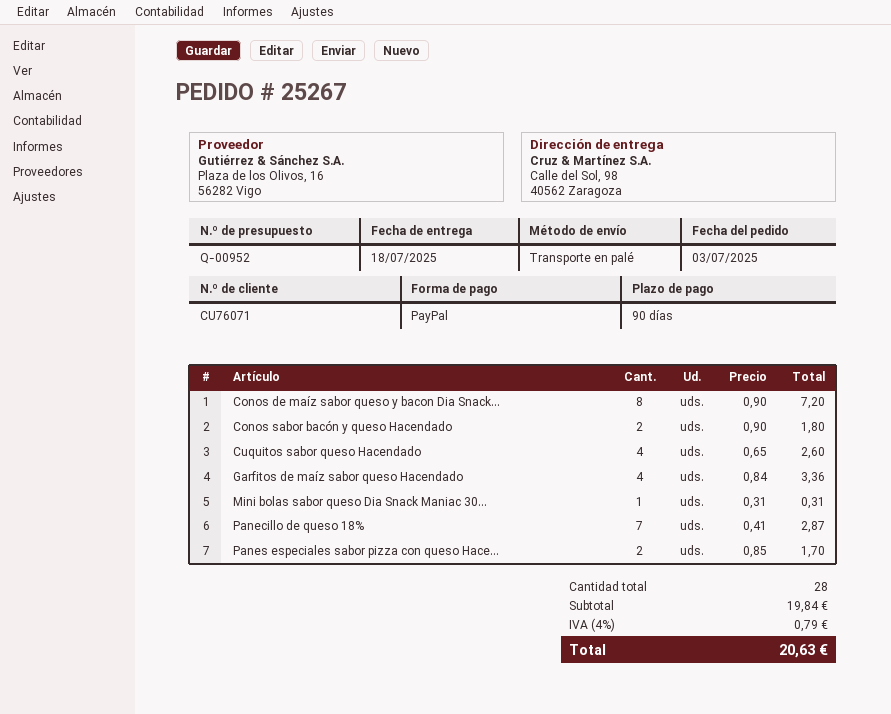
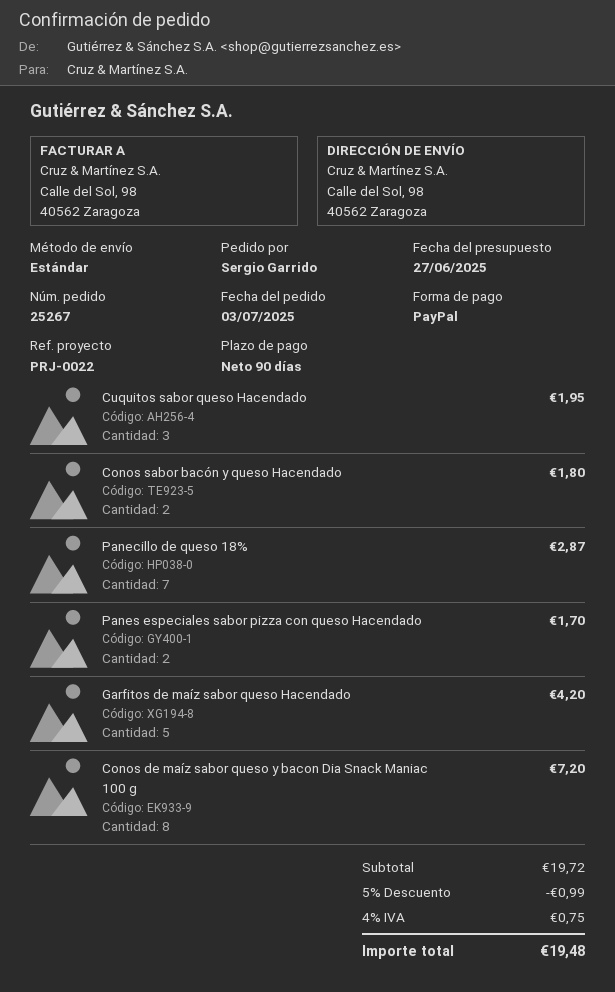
shipping method: pallet freight -> standard
Cuquitos sabor queso Hacendado: 4 for 2.60 -> 3 for 1.95
Garfitos de maíz sabor queso Hacendado: 4 for 3.36 -> 5 for 4.20
Mini bolas sabor queso Dia Snack Maniac 30...: 1 for 0.31 -> none
subtotal: 19.84 -> 19.72
discount: none -> 5% = 0.99
tax: 4% = 0.79 -> 4% = 0.75
total: 20.63 -> 19.48

